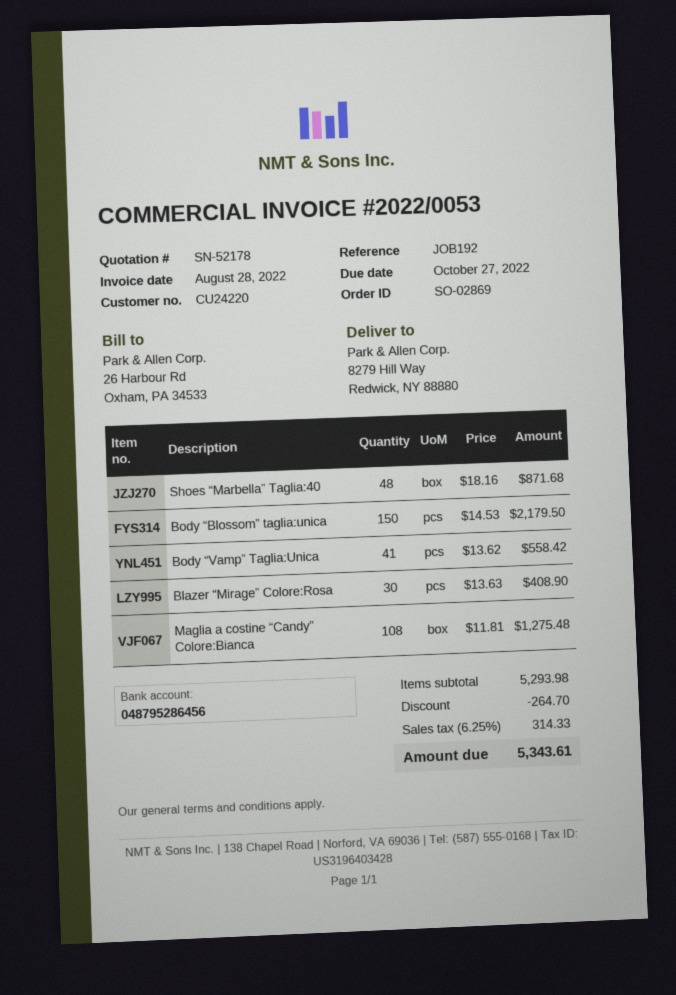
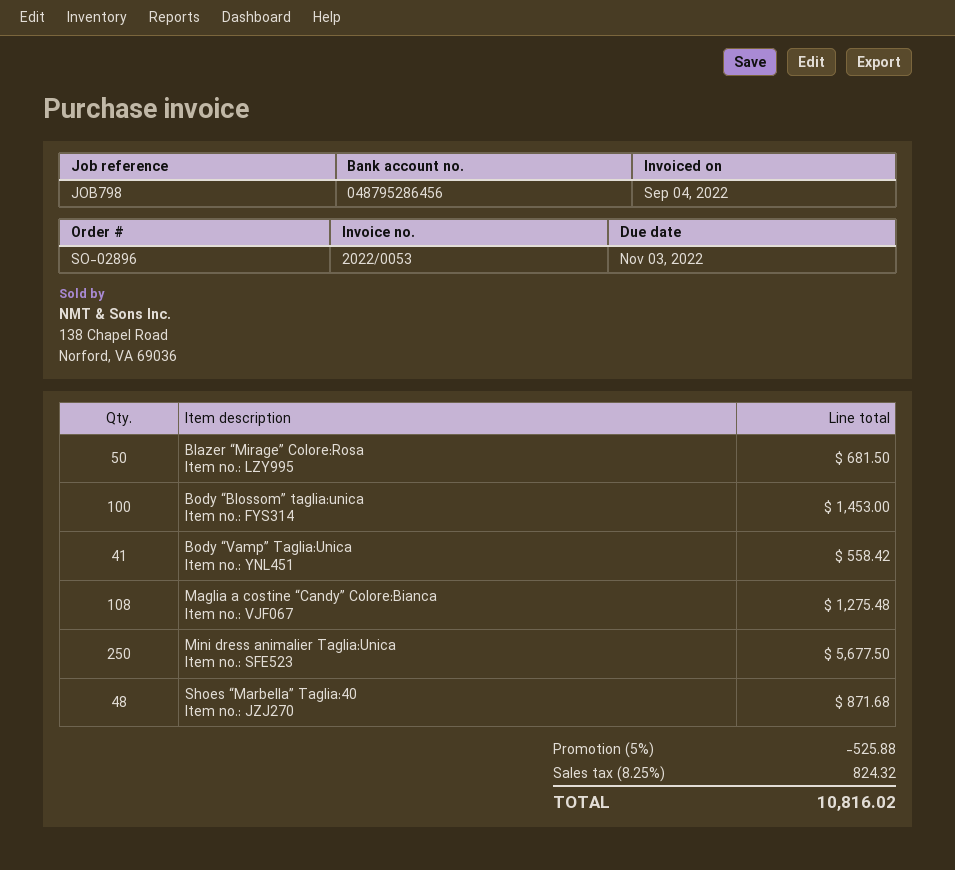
order number: SO-02869 -> SO-02896
invoice date: 2022-08-28 -> 2022-09-04
due date: 2022-10-27 -> 2022-11-03
reference: JOB192 -> JOB798
Body “Blossom” taglia:unica: 150 for 2179.50 -> 100 for 1453.00
Blazer “Mirage” Colore:Rosa: 30 for 408.90 -> 50 for 681.50
Mini dress animalier Taglia:Unica: none -> 250 for 5677.50
discount: 264.70 -> 525.88
tax: 6.25% = 314.33 -> 8.25% = 824.32
total: 5343.61 -> 10816.02

